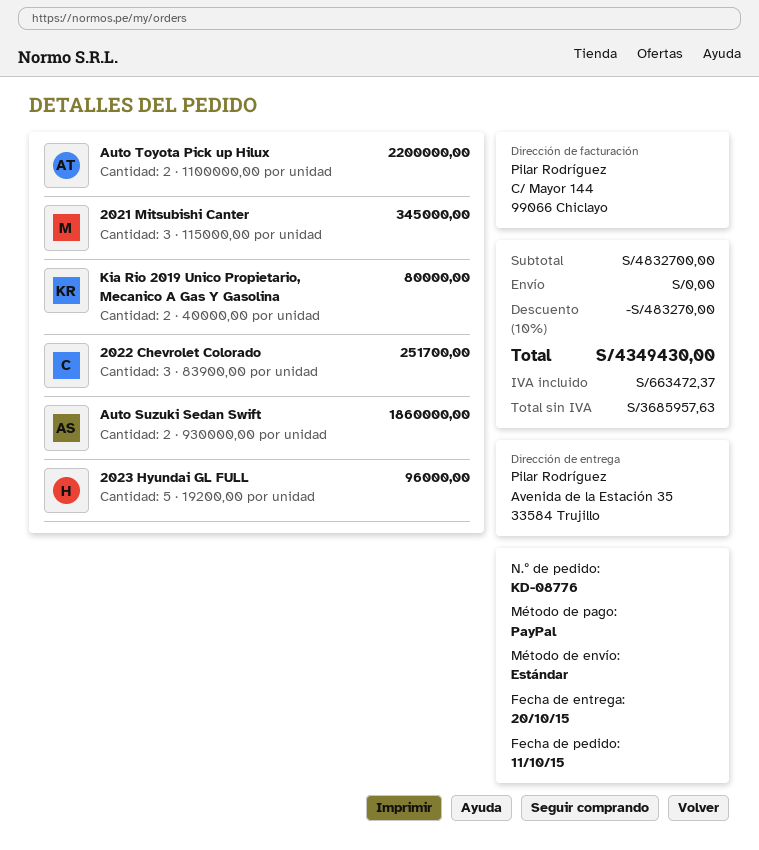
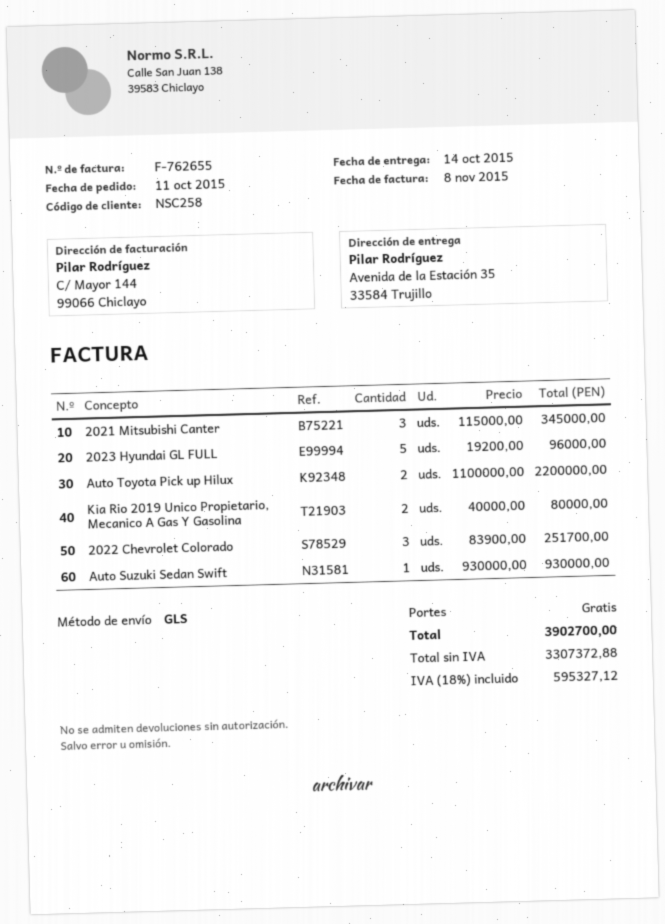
delivery date: 2015-10-20 -> 2015-10-14
shipping method: standard -> GLS
Auto Suzuki Sedan Swift: 2 x 930000.00 = 1860000.00 -> 1 x 930000.00 = 930000.00
discount: 10% = 483270.00 -> none
net: 3685957.63 -> 3307372.88
tax: 663472.37 -> 595327.12
total: 4349430.00 -> 3902700.00

